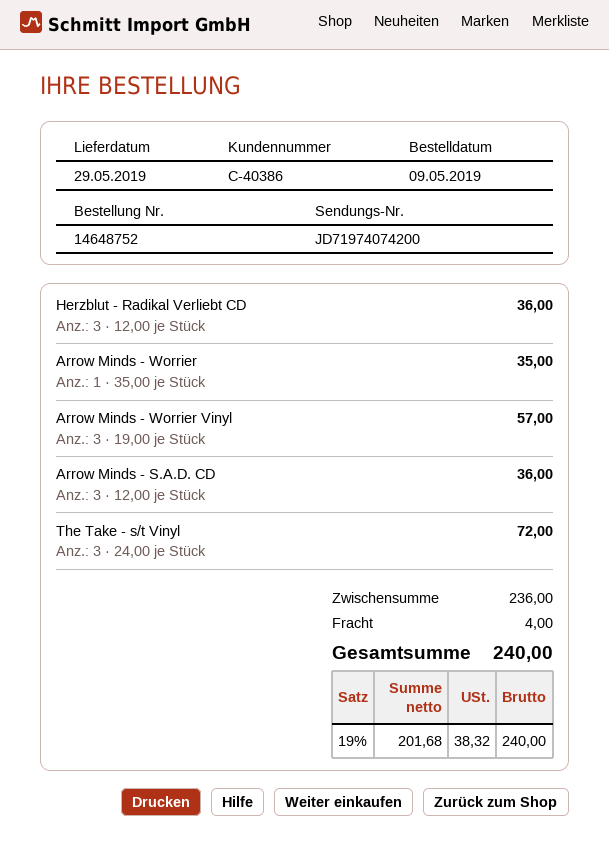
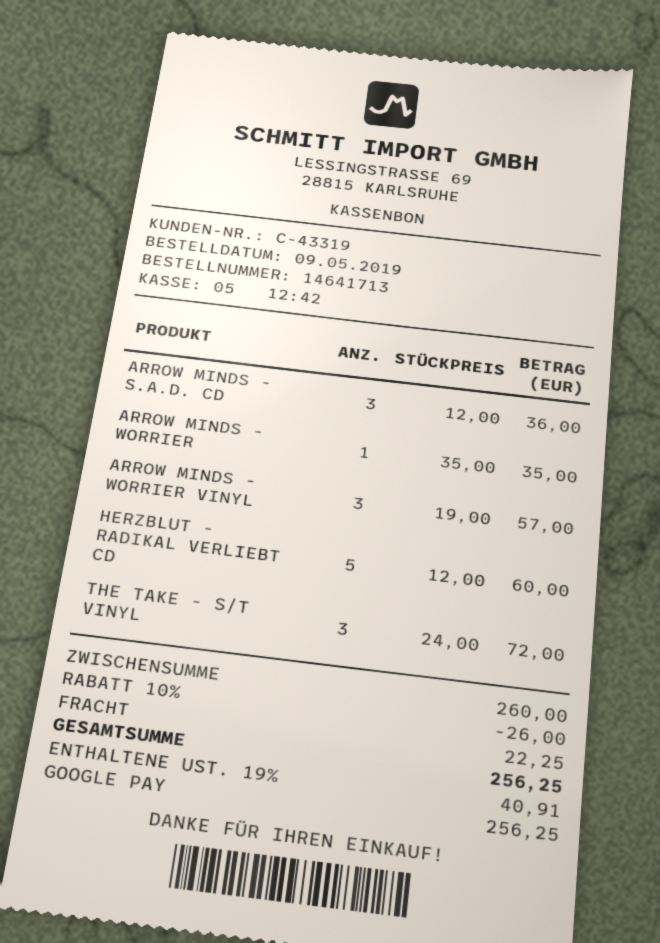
order number: 14648752 -> 14641713
customer number: C-40386 -> C-43319
Herzblut - Radikal Verliebt CD: 3 x 12.00 = 36.00 -> 5 x 12.00 = 60.00
subtotal: 236.00 -> 260.00
discount: none -> 10% = 26.00
shipping: 4.00 -> 22.25
tax: 19% = 38.32 -> 19% = 40.91
total: 240.00 -> 256.25

